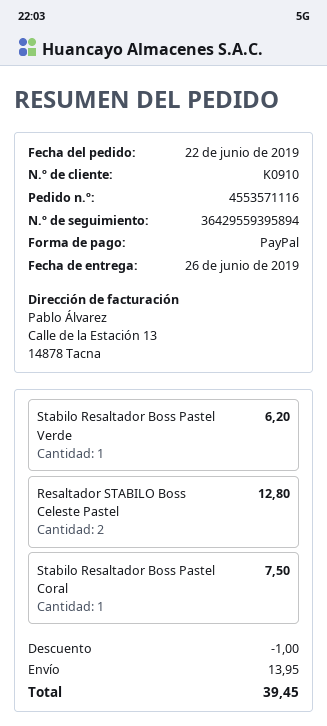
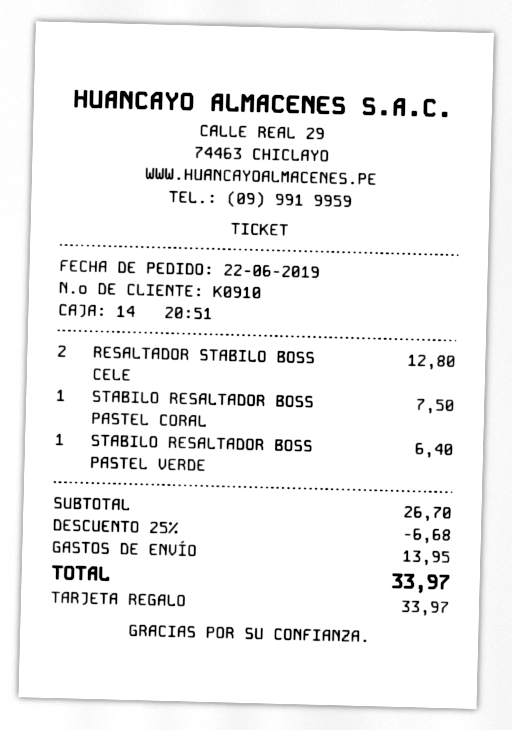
payment method: PayPal -> gift card
Stabilo Resaltador Boss Pastel Verde: 1 for 6.20 -> 1 for 6.40
discount: 1.00 -> 6.68
total: 39.45 -> 33.97

